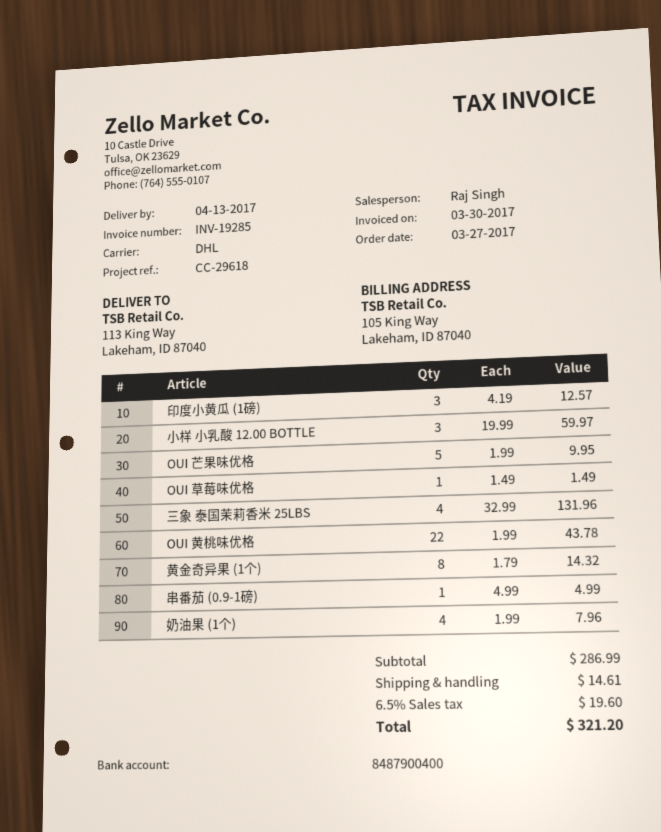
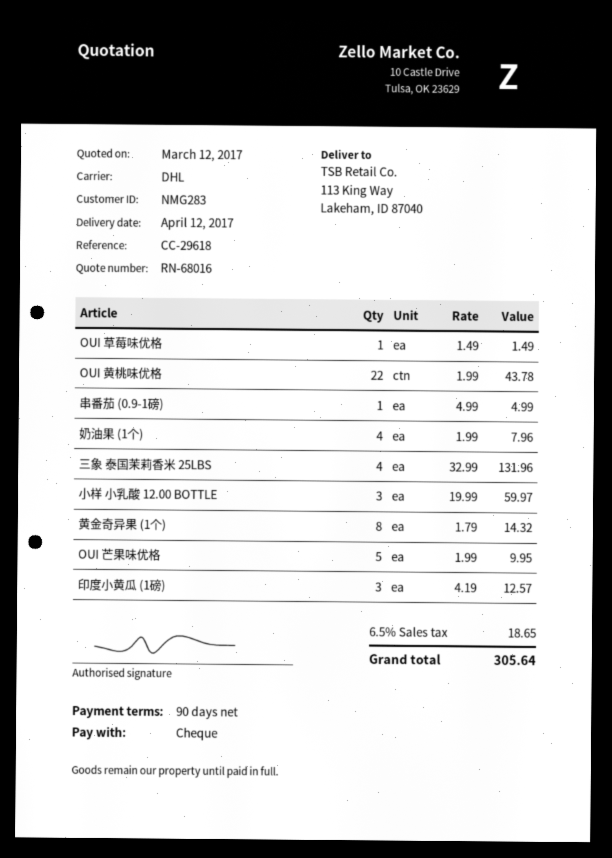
delivery date: 2017-04-13 -> 2017-04-12
shipping: 14.61 -> none
tax: 6.5% = 19.60 -> 6.5% = 18.65
total: 321.20 -> 305.64

